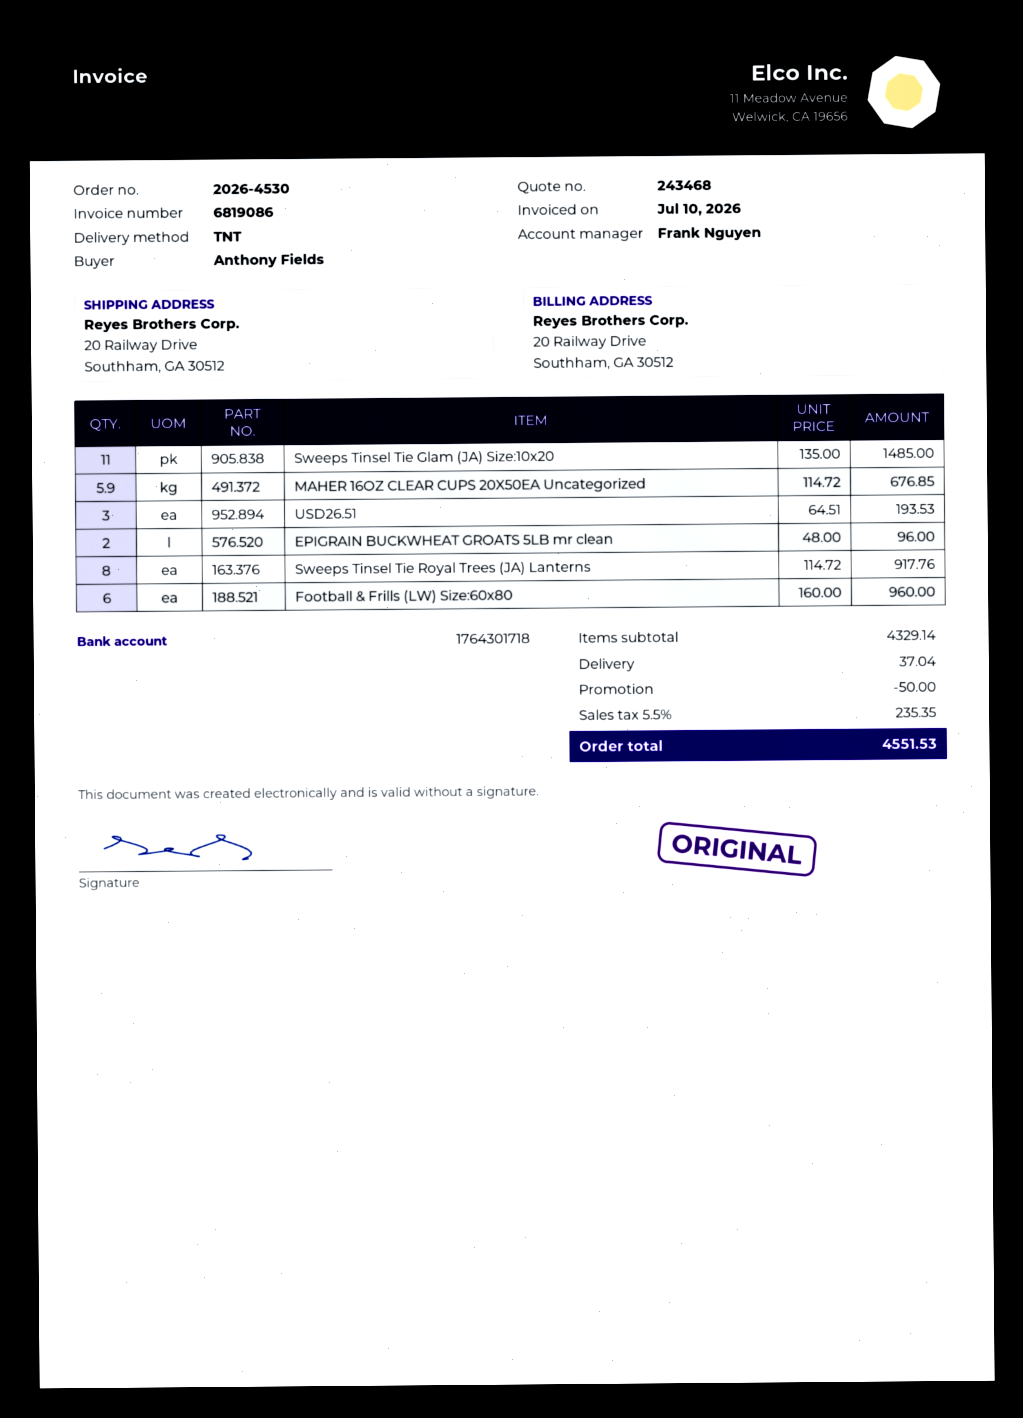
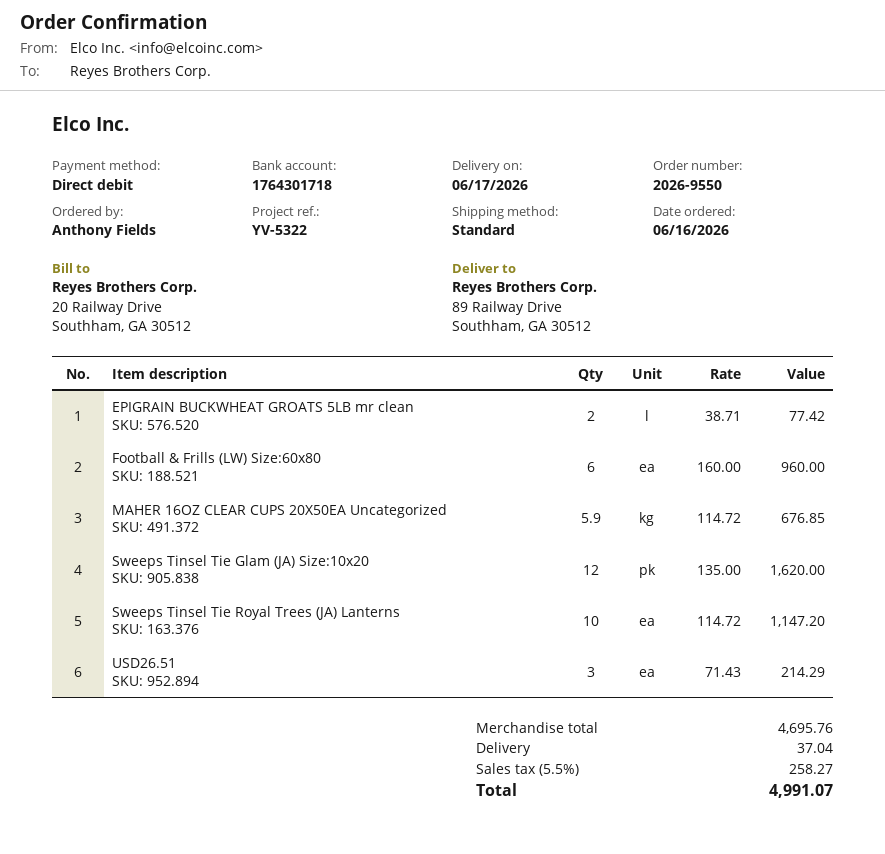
order number: 2026-4530 -> 2026-9550
shipping method: TNT -> standard
ship to: 20 Railway Drive, Southham, GA 30512 -> 89 Railway Drive, Southham, GA 30512
Sweeps Tinsel Tie Glam (JA) Size:10x20: 11 x 135.00 = 1485.00 -> 12 x 135.00 = 1620.00
USD26.51: 3 x 64.51 = 193.53 -> 3 x 71.43 = 214.29
EPIGRAIN BUCKWHEAT GROATS 5LB mr clean: 2 x 48.00 = 96.00 -> 2 x 38.71 = 77.42
Sweeps Tinsel Tie Royal Trees (JA) Lanterns: 8 x 114.72 = 917.76 -> 10 x 114.72 = 1147.20
subtotal: 4329.14 -> 4695.76
discount: 50.00 -> none
tax: 5.5% = 235.35 -> 5.5% = 258.27
total: 4551.53 -> 4991.07

